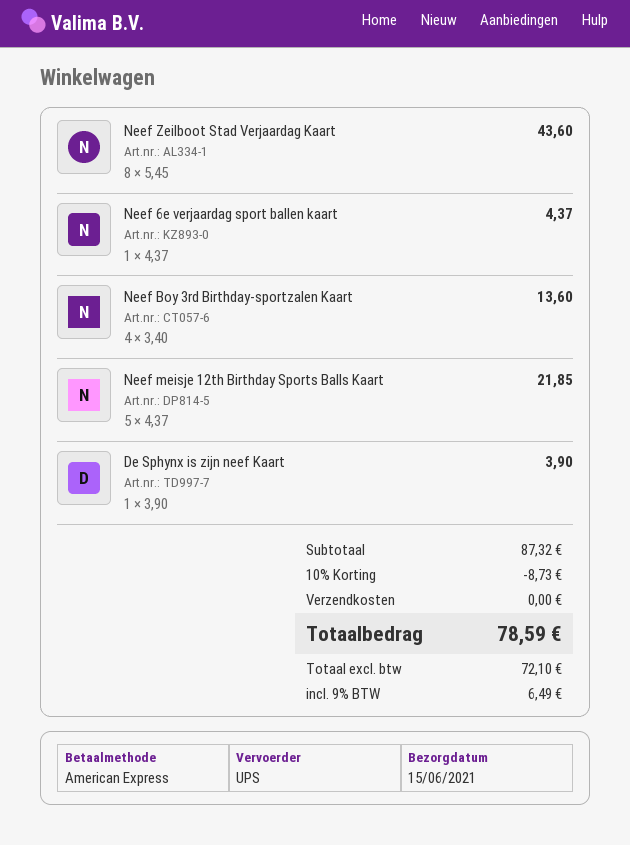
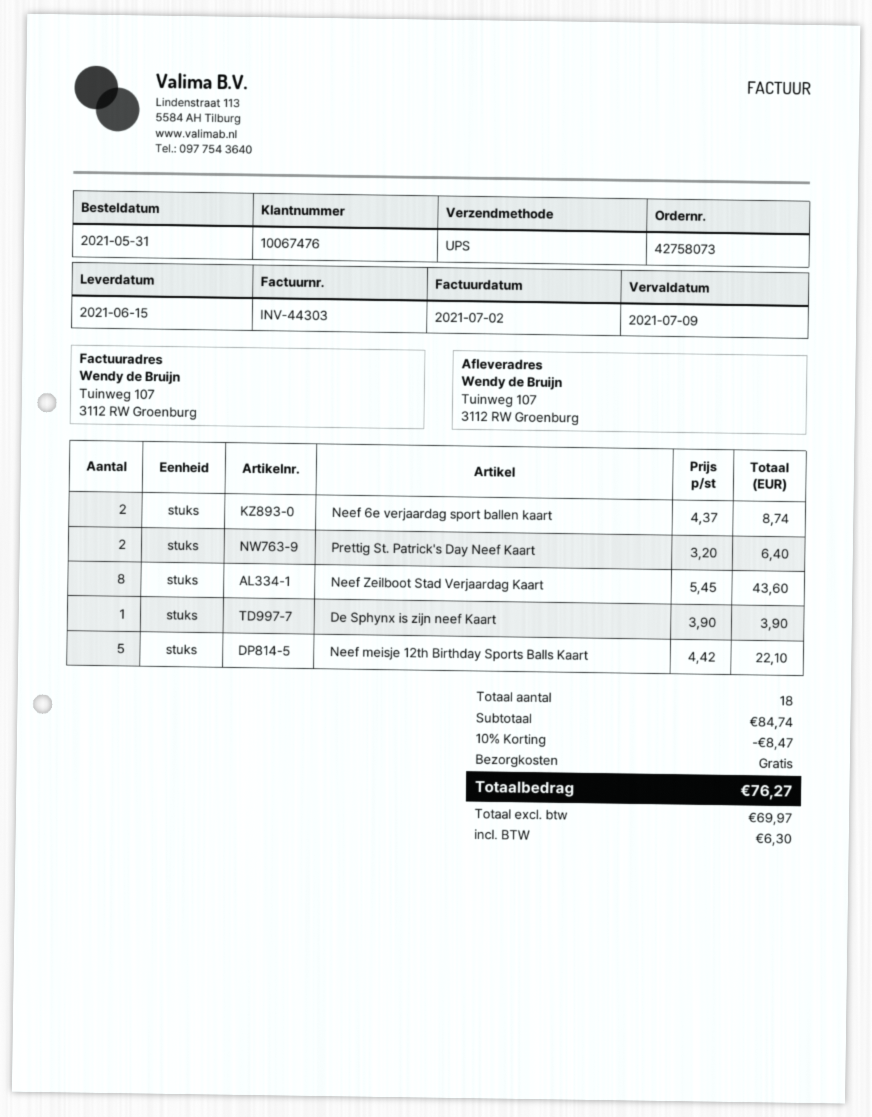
Neef 6e verjaardag sport ballen kaart: 1 x 4.37 = 4.37 -> 2 x 4.37 = 8.74
Neef Boy 3rd Birthday-sportzalen Kaart: 4 x 3.40 = 13.60 -> none
Neef meisje 12th Birthday Sports Balls Kaart: 5 x 4.37 = 21.85 -> 5 x 4.42 = 22.10
Prettig St. Patrick's Day Neef Kaart: none -> 2 x 3.20 = 6.40
subtotal: 87.32 -> 84.74
discount: 10% = 8.73 -> 10% = 8.47
net: 72.10 -> 69.97
tax: 6.49 -> 6.30
total: 78.59 -> 76.27

